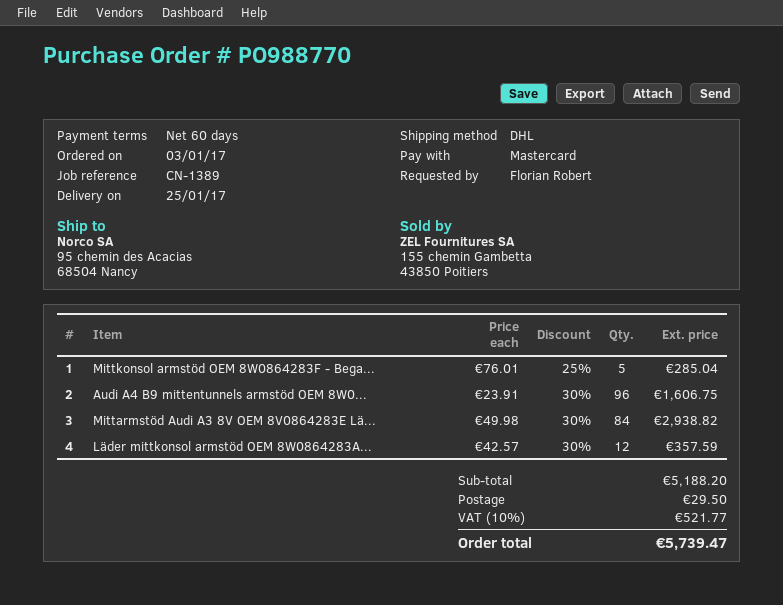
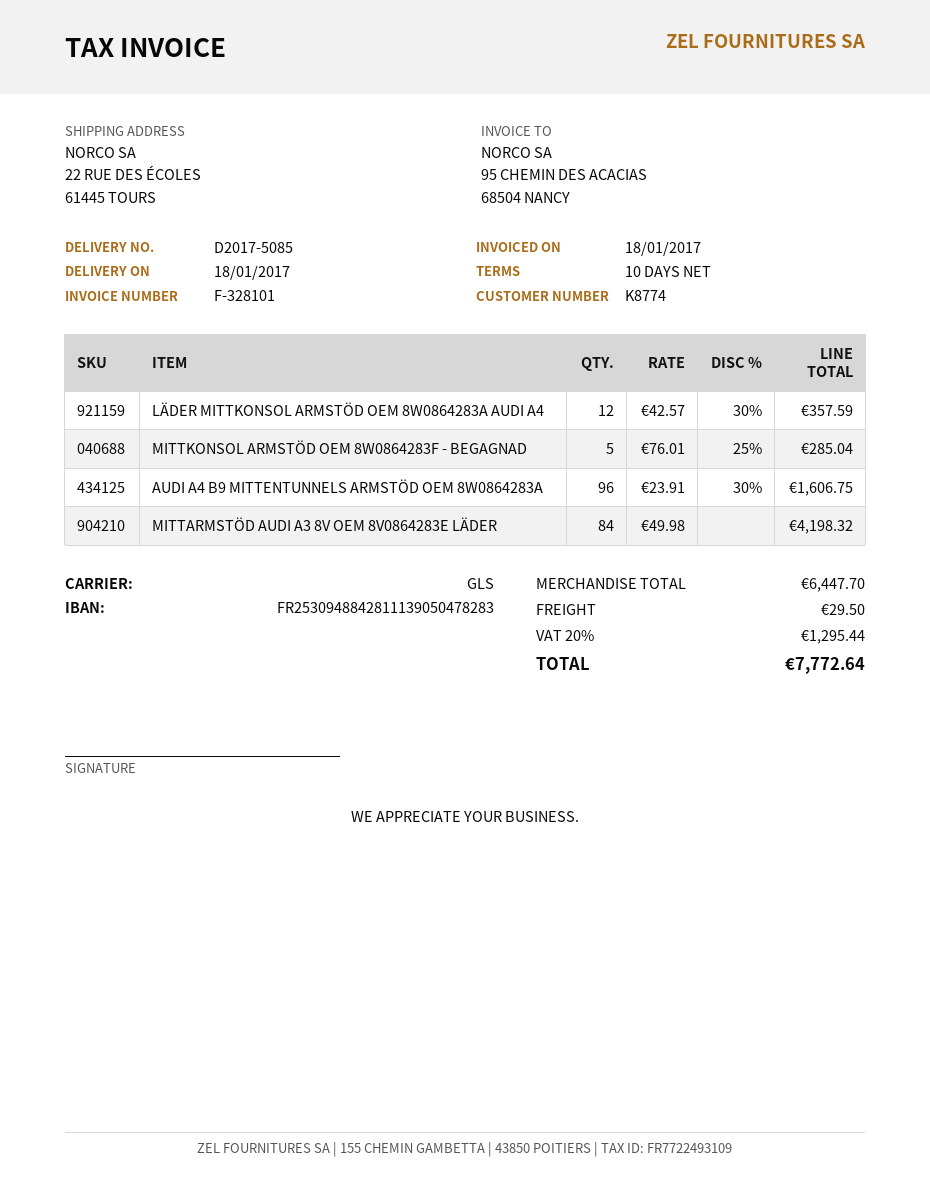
delivery date: 2017-01-25 -> 2017-01-18
payment terms: 60 days -> 10 days
shipping method: DHL -> GLS
ship to: 95 chemin des Acacias, 68504 Nancy -> 22 RUE DES ÉCOLES, 61445 TOURS
Mittarmstöd Audi A3 8V OEM 8V0864283E Lä...: 84 x 49.98 - 30% = 2938.82 -> 84 x 49.98 = 4198.32
subtotal: 5188.20 -> 6447.70
tax: 10% = 521.77 -> 20% = 1295.44
total: 5739.47 -> 7772.64

